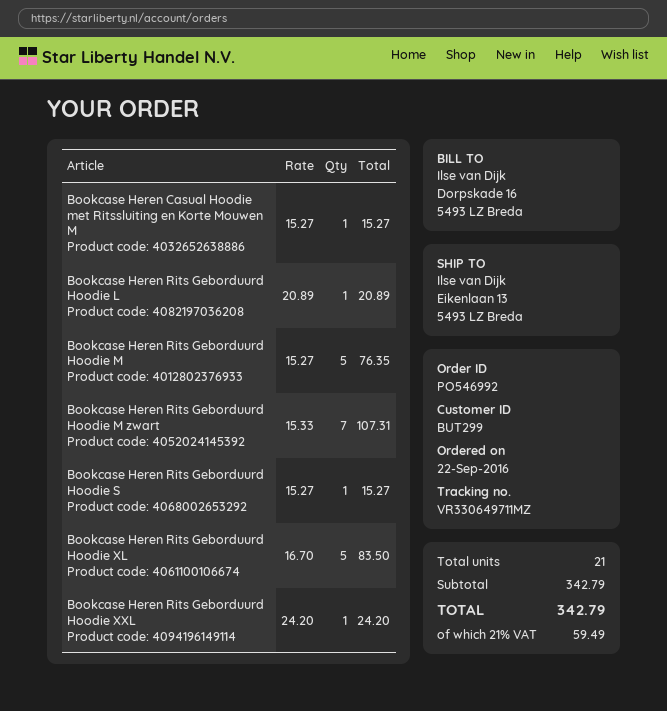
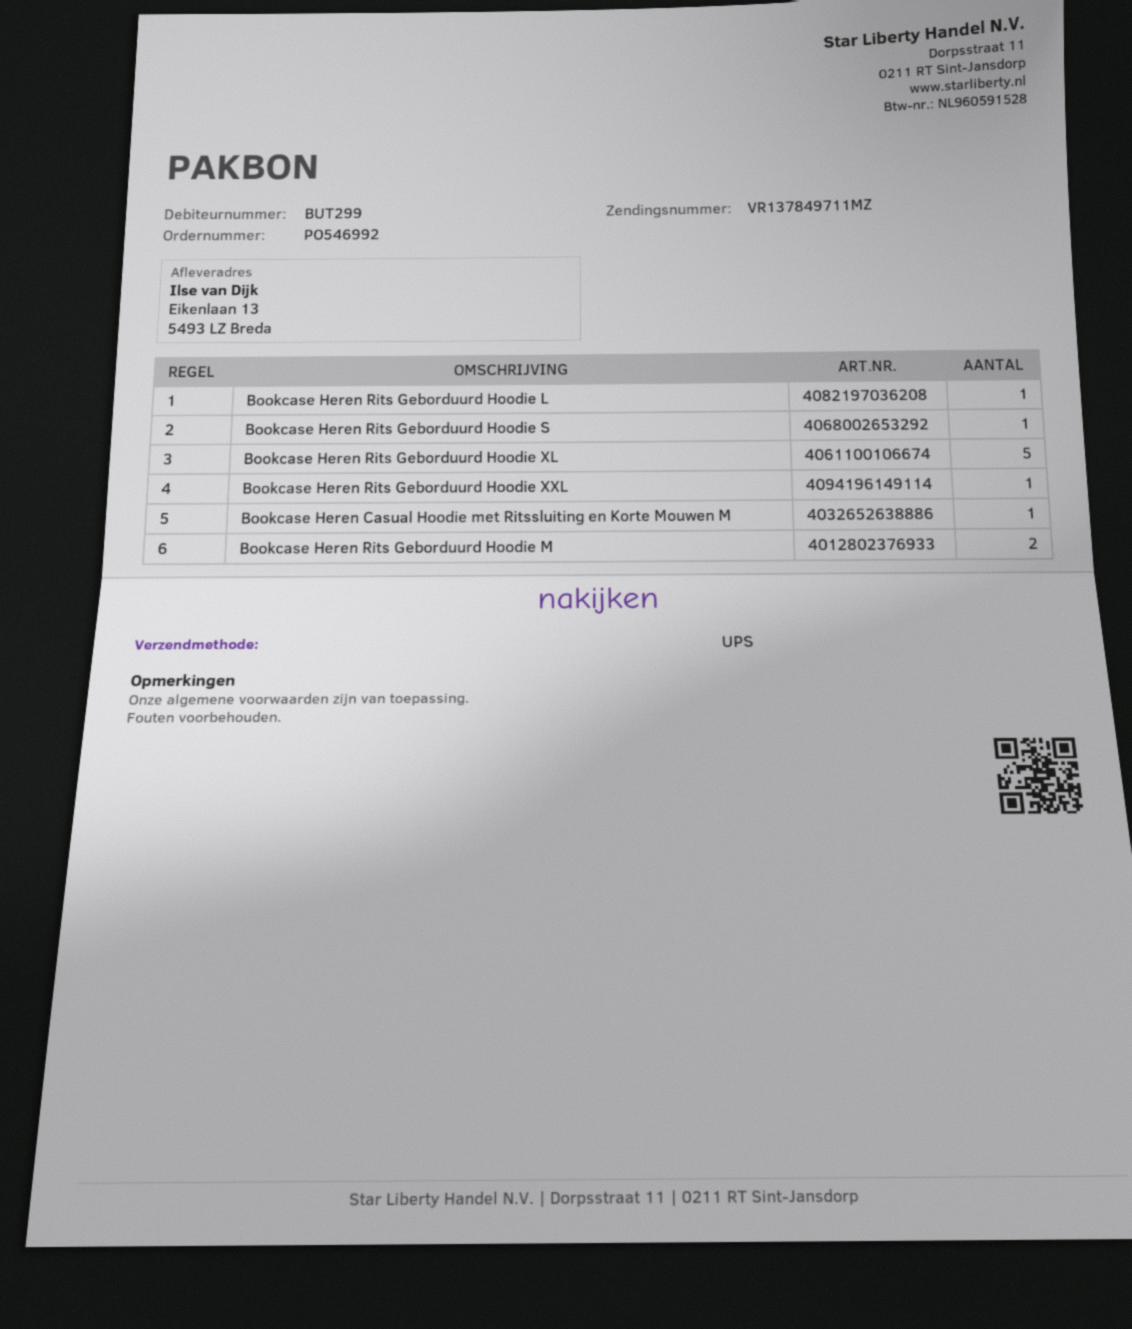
tracking number: VR330649711MZ -> VR137849711MZ
Bookcase Heren Rits Geborduurd Hoodie M: 5 -> 2
Bookcase Heren Rits Geborduurd Hoodie M zwart: 7 -> none

